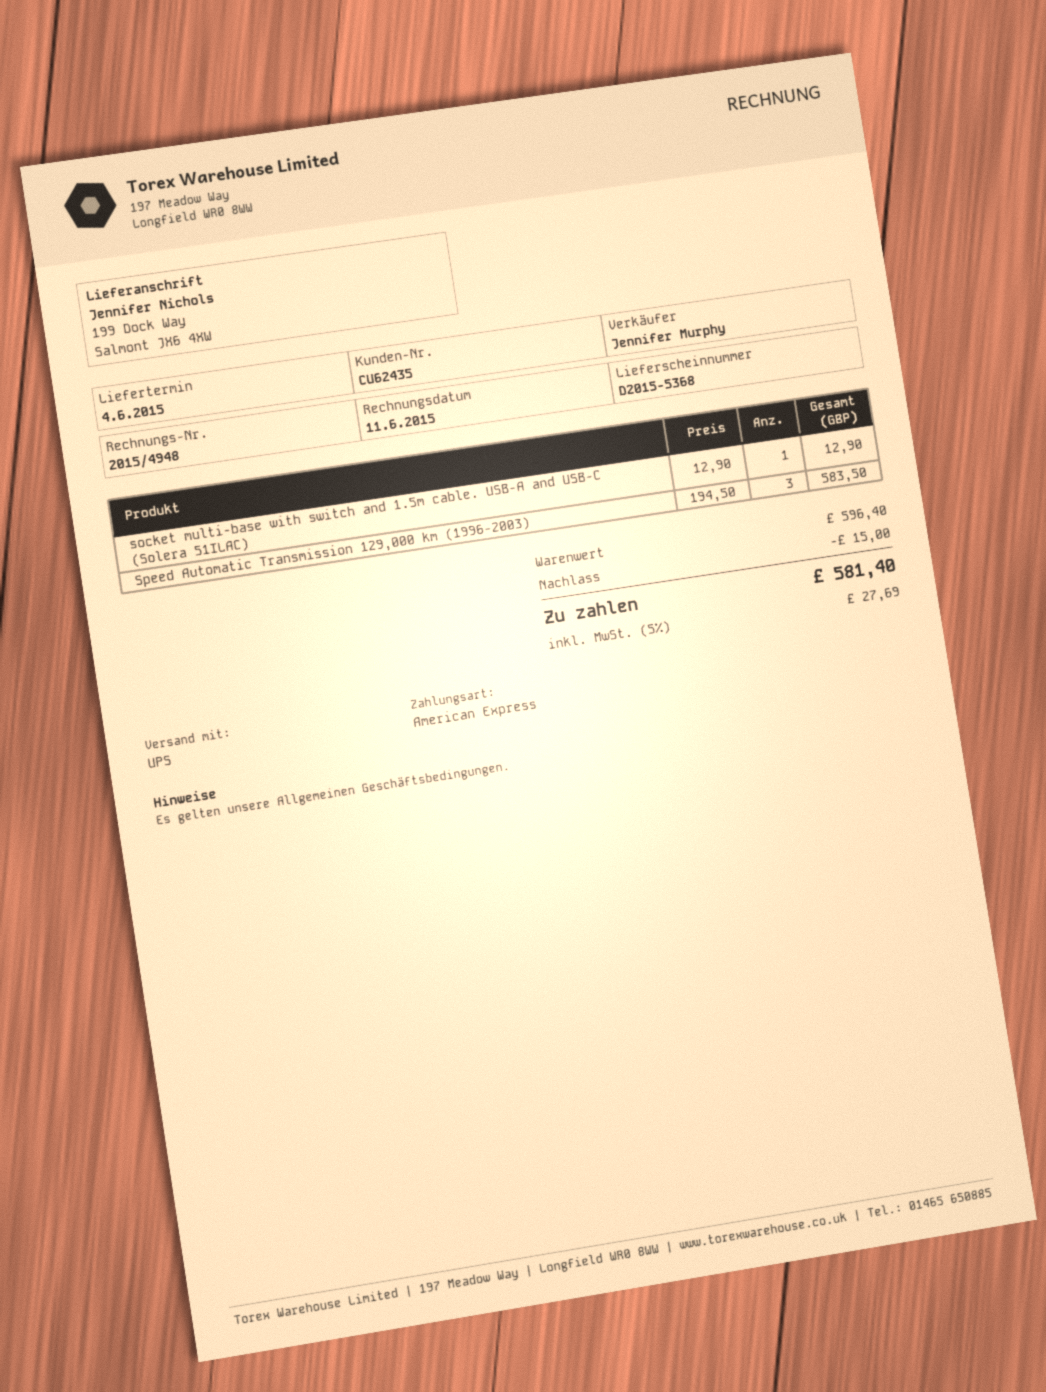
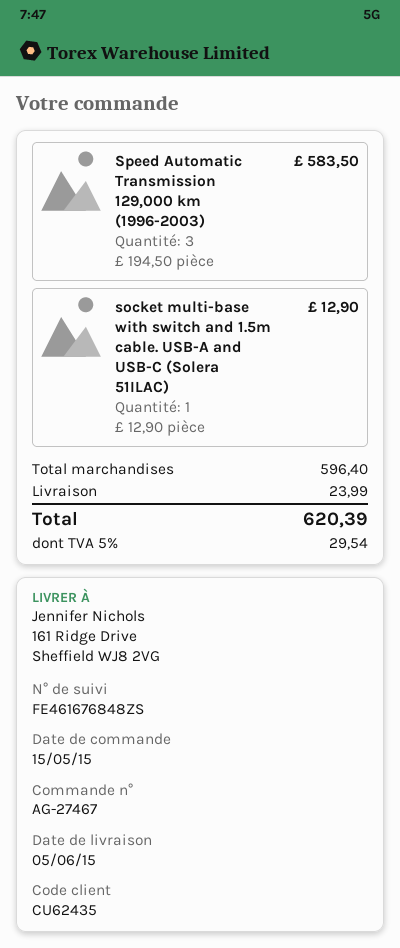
delivery date: 2015-06-04 -> 2015-06-05
ship to: 199 Dock Way, Salmont JX6 4XW -> 161 Ridge Drive, Sheffield WJ8 2VG
discount: 15.00 -> none
shipping: none -> 23.99
tax: 5% = 27.69 -> 5% = 29.54
total: 581.40 -> 620.39

